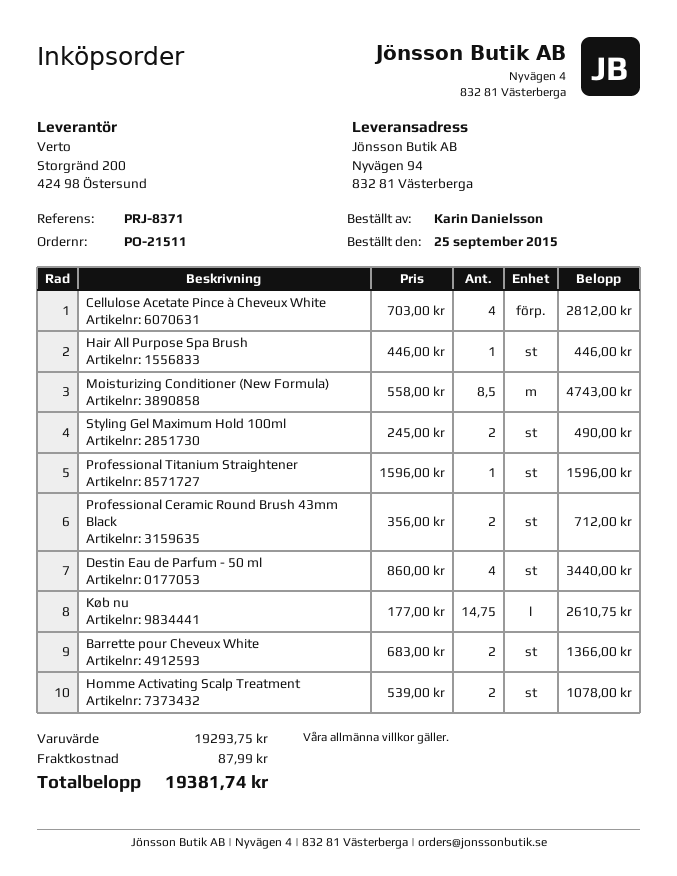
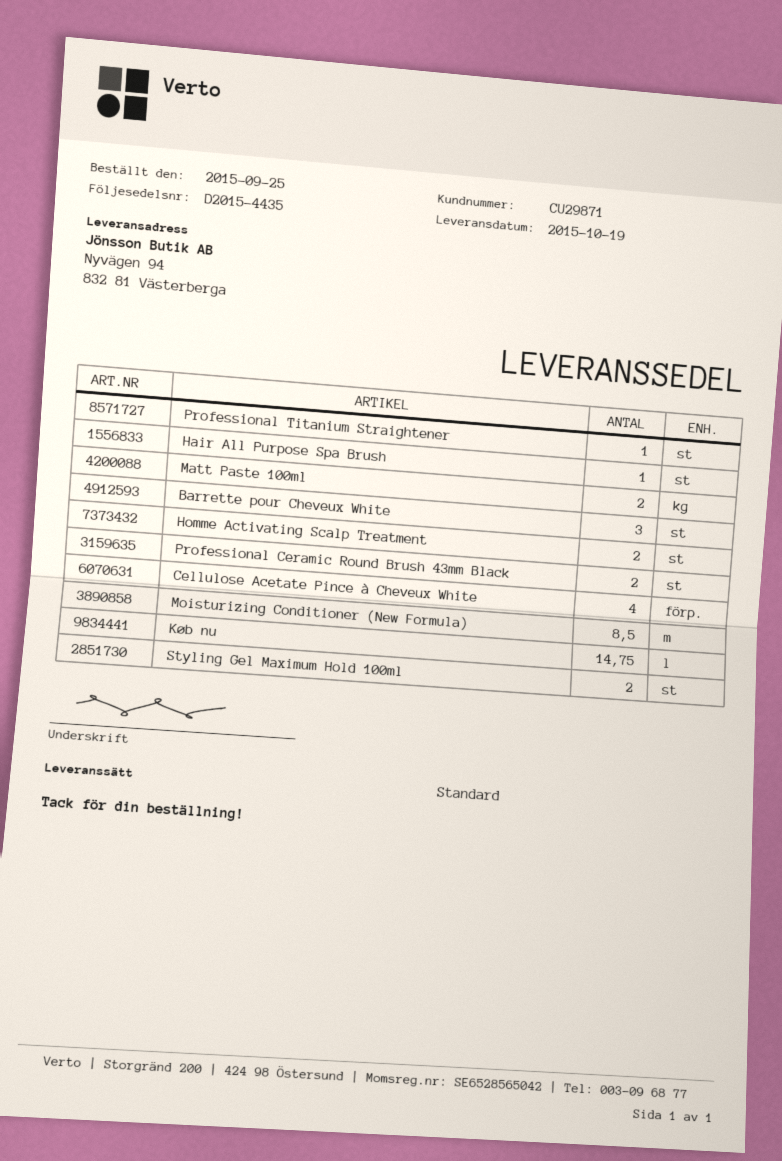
Destin Eau de Parfum - 50 ml: 4 -> none
Barrette pour Cheveux White: 2 -> 3
Matt Paste 100ml: none -> 2

